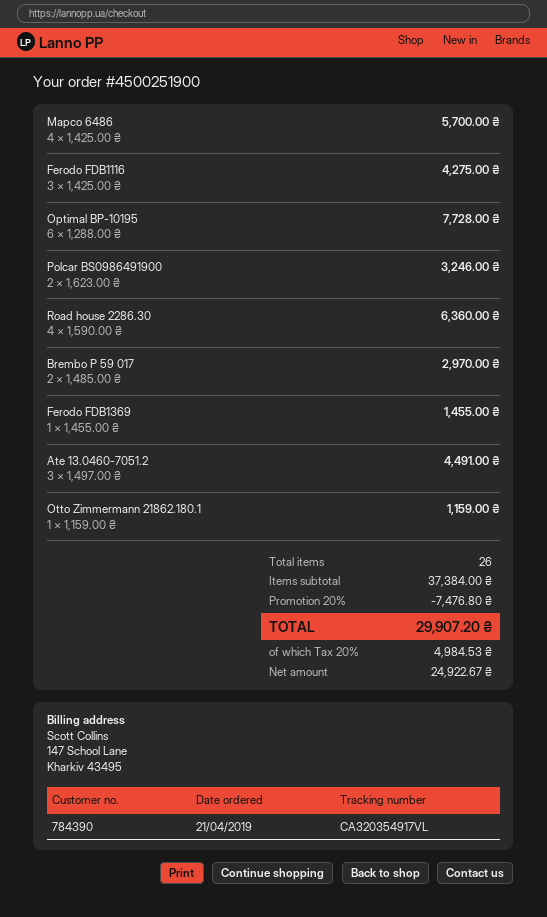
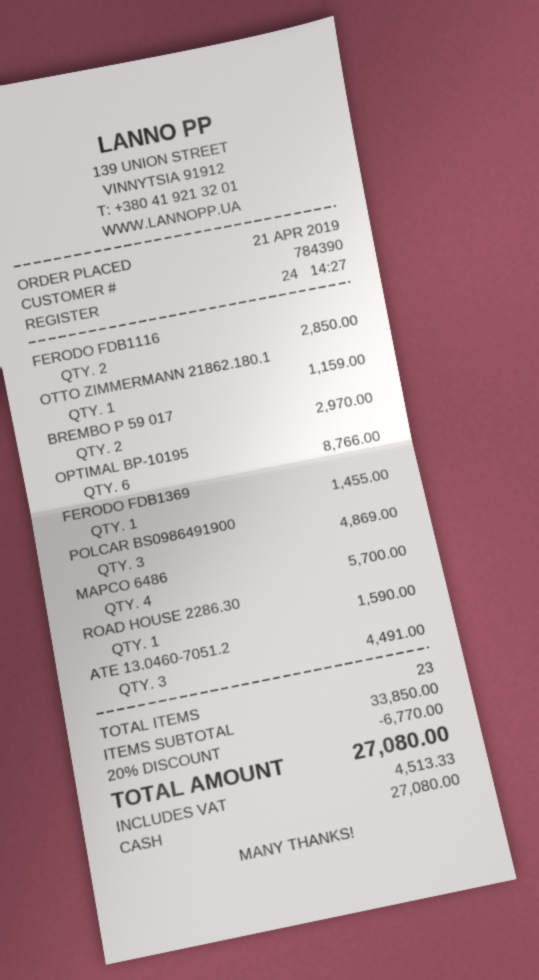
Ferodo FDB1116: 3 for 4275.00 -> 2 for 2850.00
Optimal BP-10195: 6 for 7728.00 -> 6 for 8766.00
Polcar BS0986491900: 2 for 3246.00 -> 3 for 4869.00
Road house 2286.30: 4 for 6360.00 -> 1 for 1590.00
total quantity: 26 -> 23
subtotal: 37384.00 -> 33850.00
discount: 20% = 7476.80 -> 20% = 6770.00
tax: 4984.53 -> 4513.33
total: 29907.20 -> 27080.00

